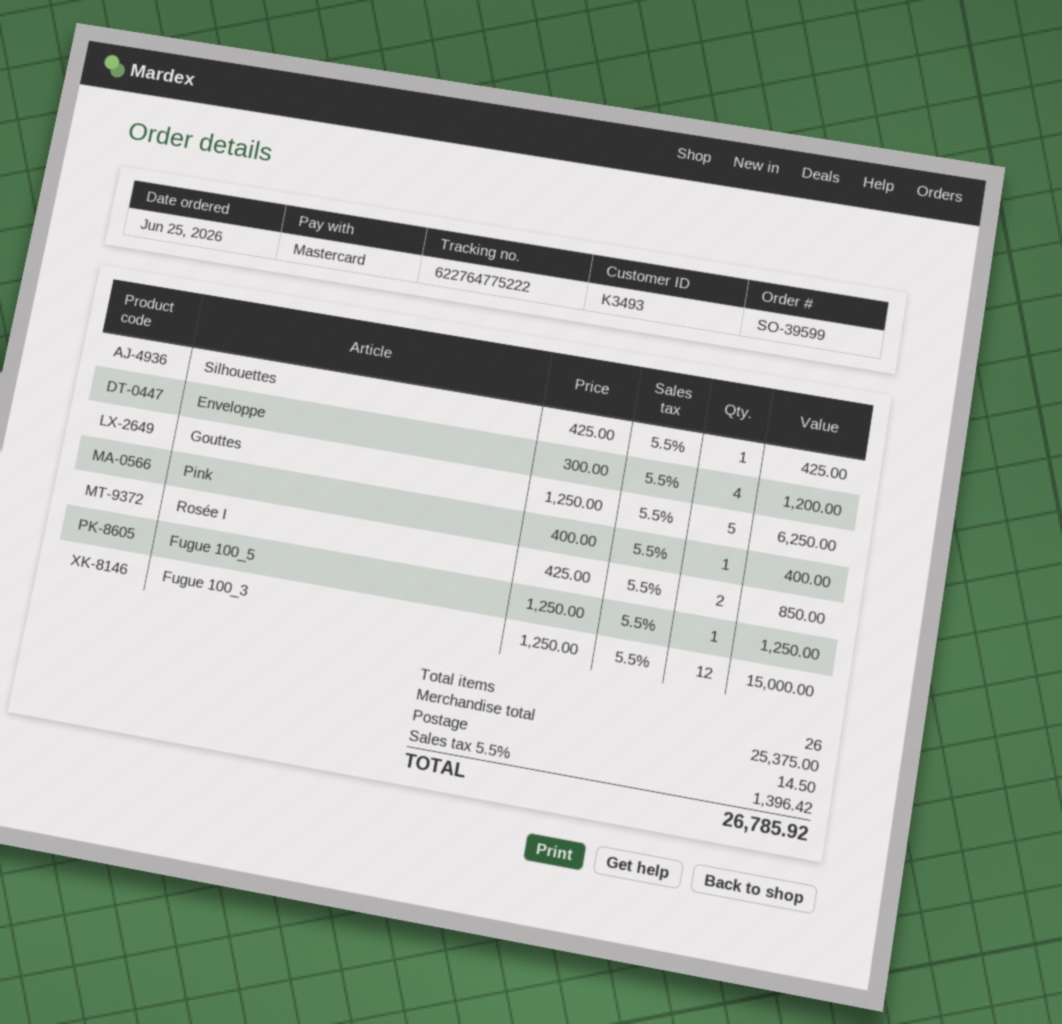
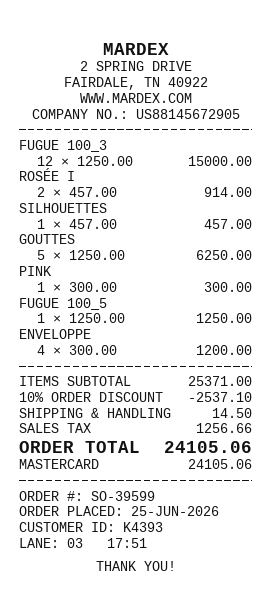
customer number: K3493 -> K4393
Silhouettes: 1 x 425.00 = 425.00 -> 1 x 457.00 = 457.00
Pink: 1 x 400.00 = 400.00 -> 1 x 300.00 = 300.00
Rosée I: 2 x 425.00 = 850.00 -> 2 x 457.00 = 914.00
subtotal: 25375.00 -> 25371.00
discount: none -> 10% = 2537.10
tax: 1396.42 -> 1256.66
total: 26785.92 -> 24105.06

